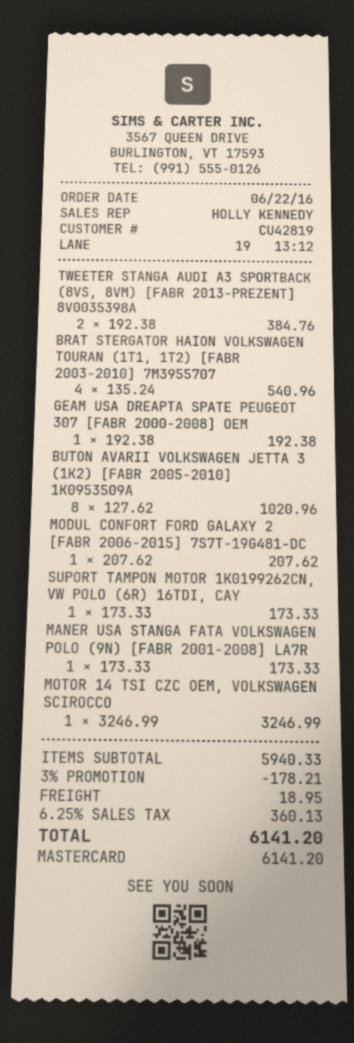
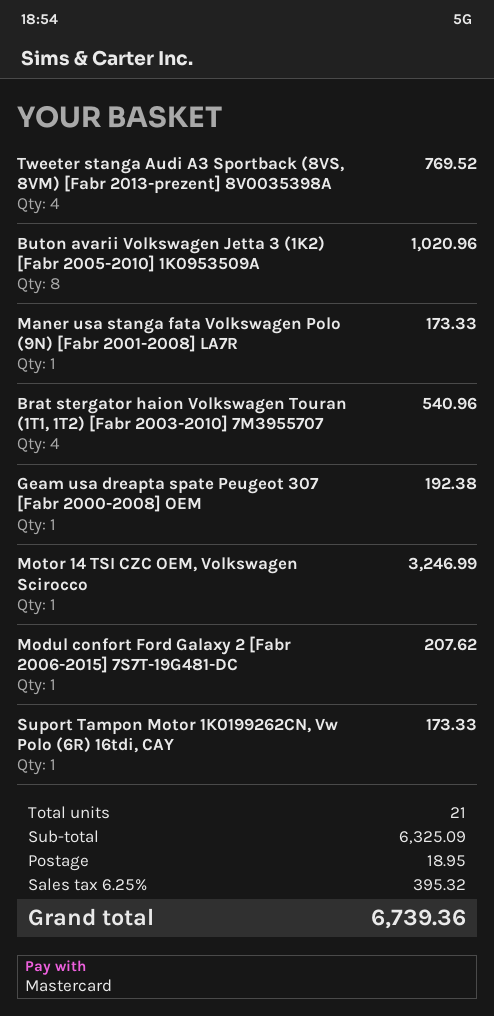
TWEETER STANGA AUDI A3 SPORTBACK (8VS, 8VM) [FABR 2013-PREZENT] 8V0035398A: 2 for 384.76 -> 4 for 769.52
subtotal: 5940.33 -> 6325.09
discount: 3% = 178.21 -> none
tax: 6.25% = 360.13 -> 6.25% = 395.32
total: 6141.20 -> 6739.36

